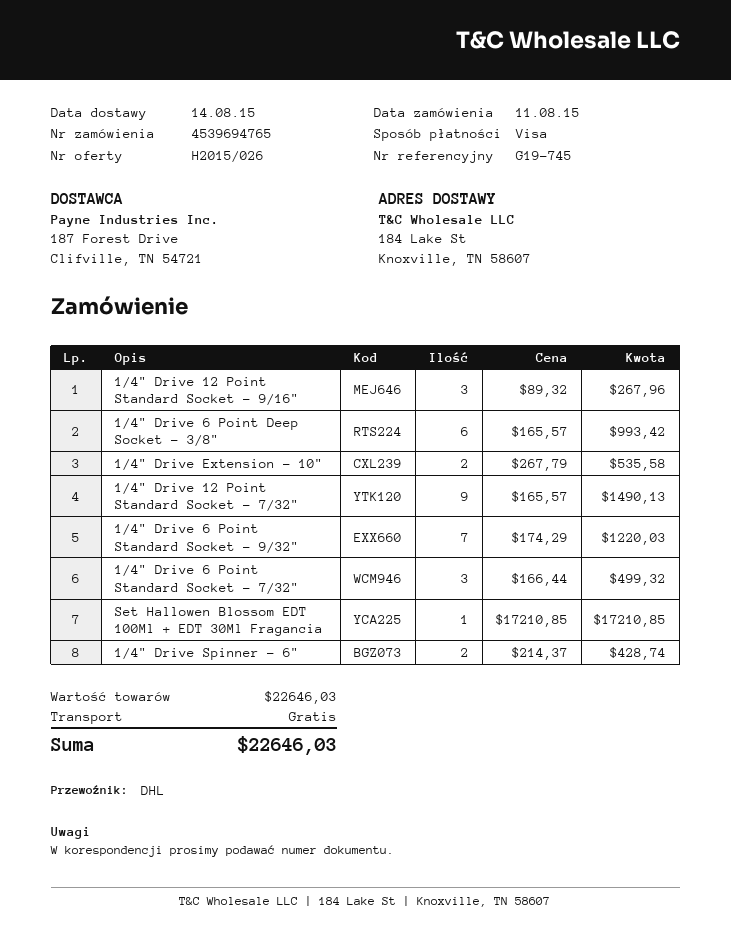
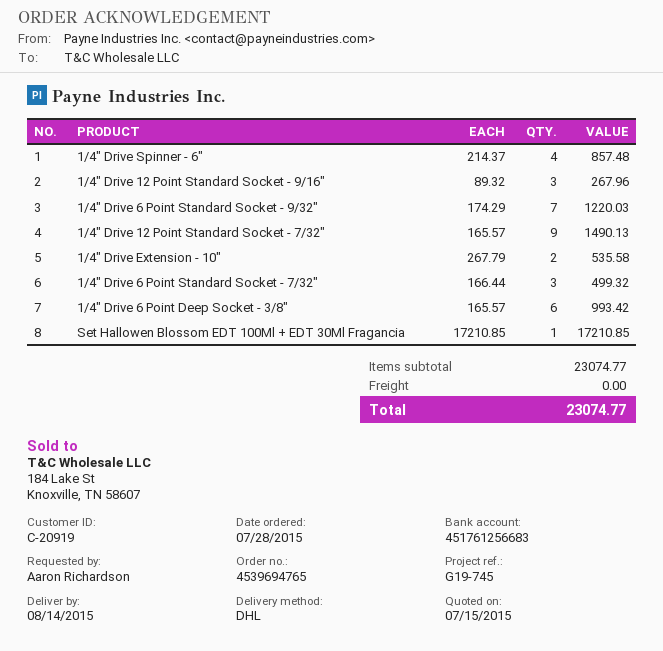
order date: 2015-08-11 -> 2015-07-28
1/4" Drive Spinner - 6": 2 x 214.37 = 428.74 -> 4 x 214.37 = 857.48
subtotal: 22646.03 -> 23074.77
total: 22646.03 -> 23074.77

